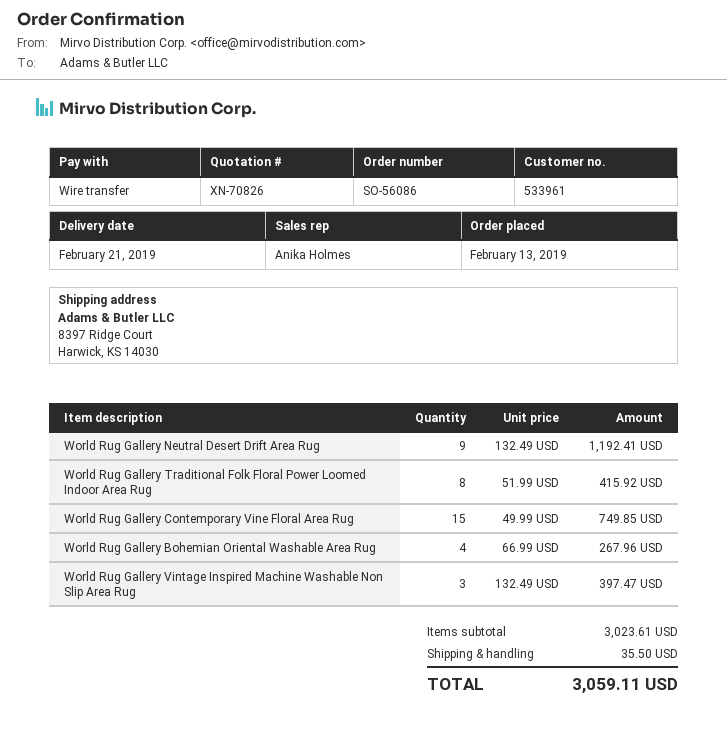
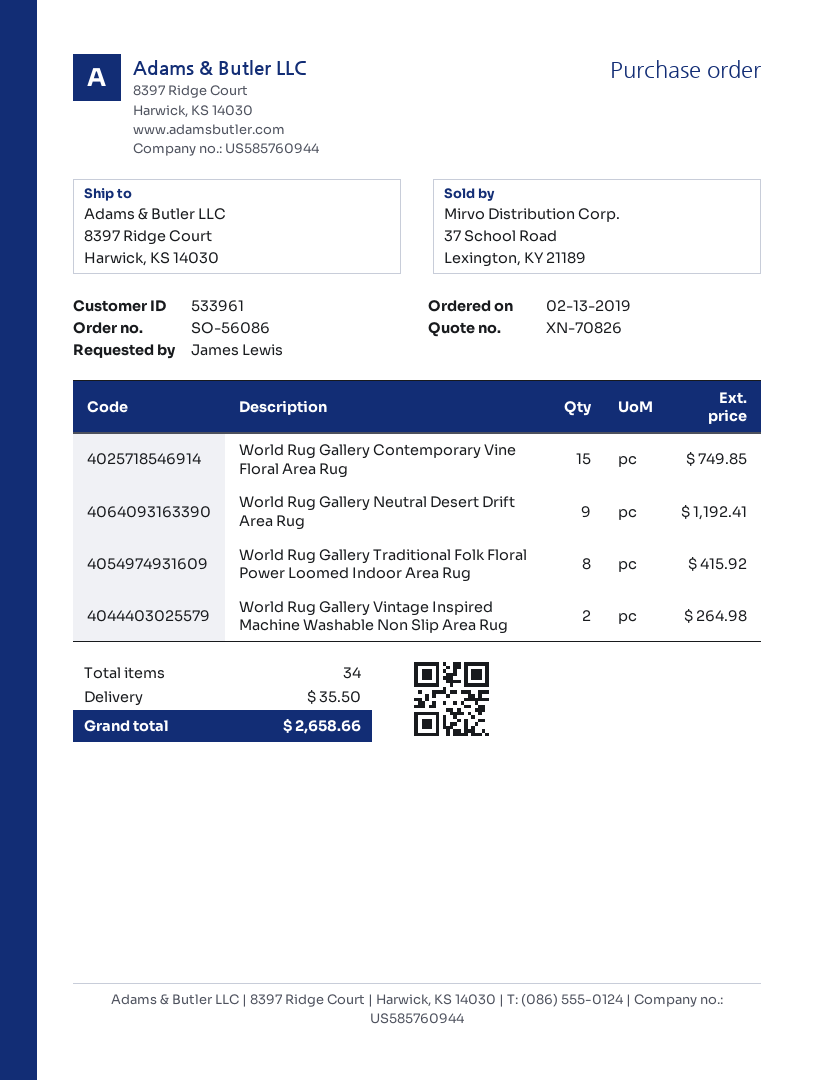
World Rug Gallery Bohemian Oriental Washable Area Rug: 4 for 267.96 -> none
World Rug Gallery Vintage Inspired Machine Washable Non Slip Area Rug: 3 for 397.47 -> 2 for 264.98
total: 3059.11 -> 2658.66

